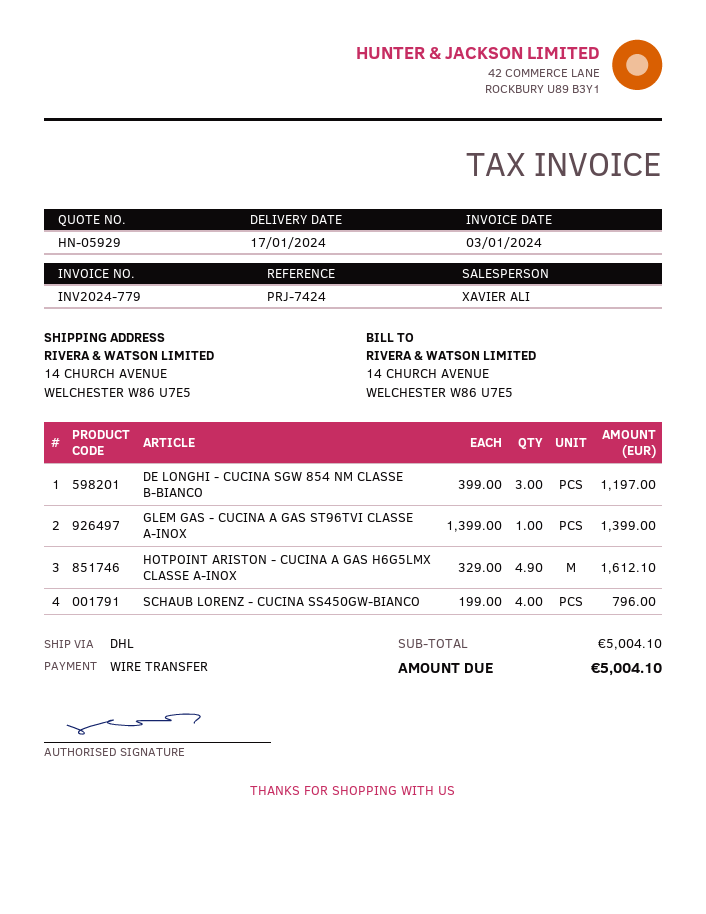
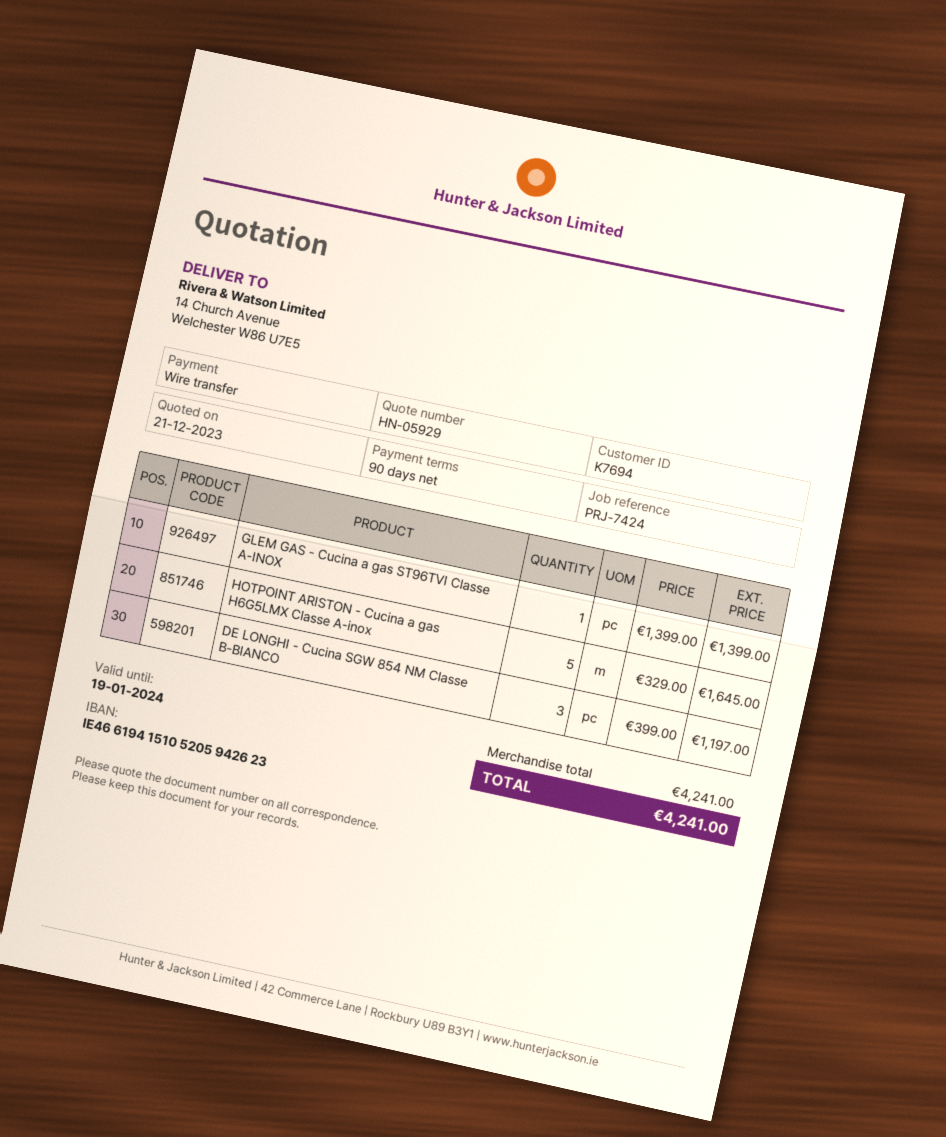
HOTPOINT ARISTON - CUCINA A GAS H6G5LMX CLASSE A-INOX: 4.9 x 329.00 = 1612.10 -> 5 x 329.00 = 1645.00
SCHAUB LORENZ - CUCINA SS450GW-BIANCO: 4 x 199.00 = 796.00 -> none
subtotal: 5004.10 -> 4241.00
total: 5004.10 -> 4241.00

